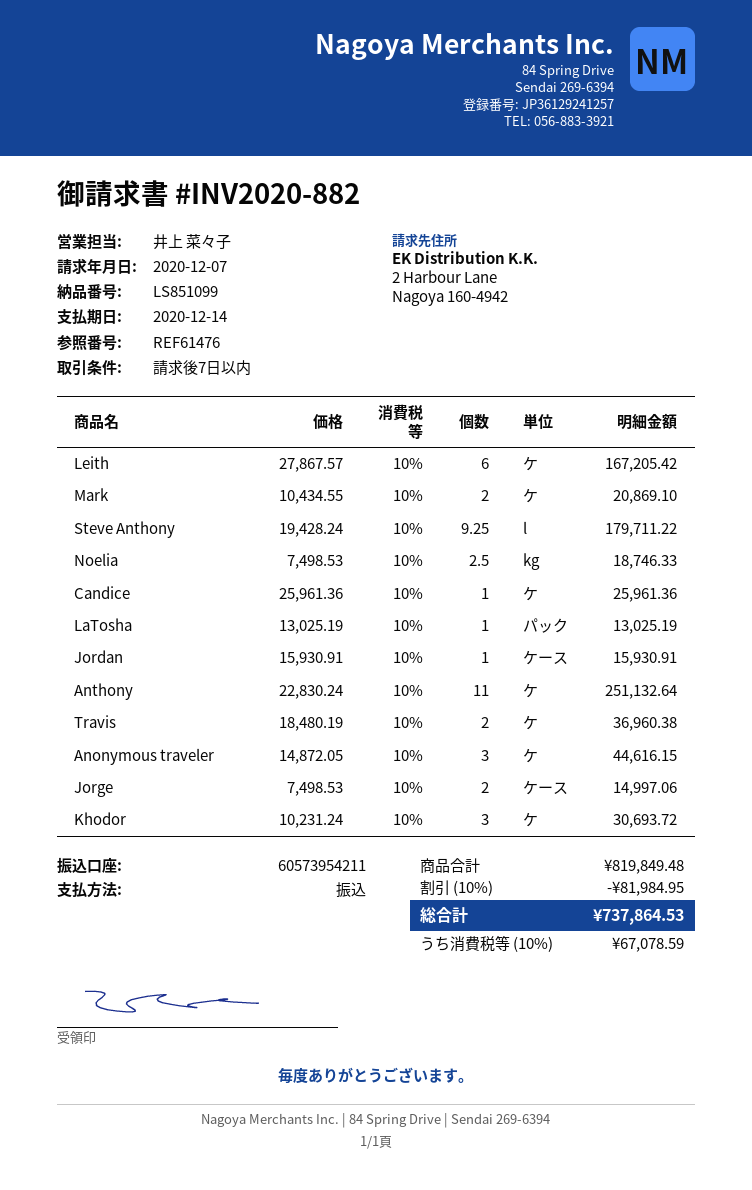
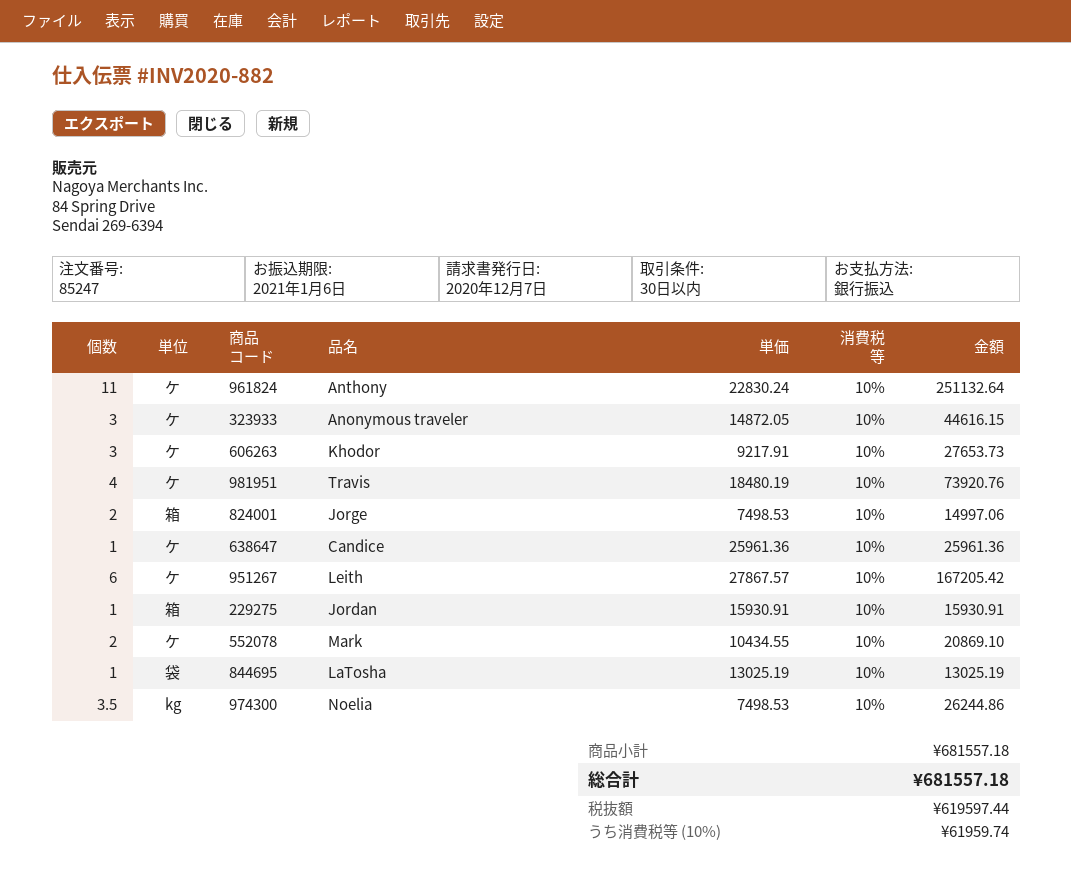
payment terms: 7 days -> 30 days
due date: 2020-12-14 -> 2021-01-06
Steve Anthony: 9.25 x 19428.24 = 179711.22 -> none
Noelia: 2.5 x 7498.53 = 18746.33 -> 3.5 x 7498.53 = 26244.86
Travis: 2 x 18480.19 = 36960.38 -> 4 x 18480.19 = 73920.76
Khodor: 3 x 10231.24 = 30693.72 -> 3 x 9217.91 = 27653.73
subtotal: 819849.48 -> 681557.18
discount: 10% = 81984.95 -> none
tax: 10% = 67078.59 -> 10% = 61959.74
total: 737864.53 -> 681557.18

